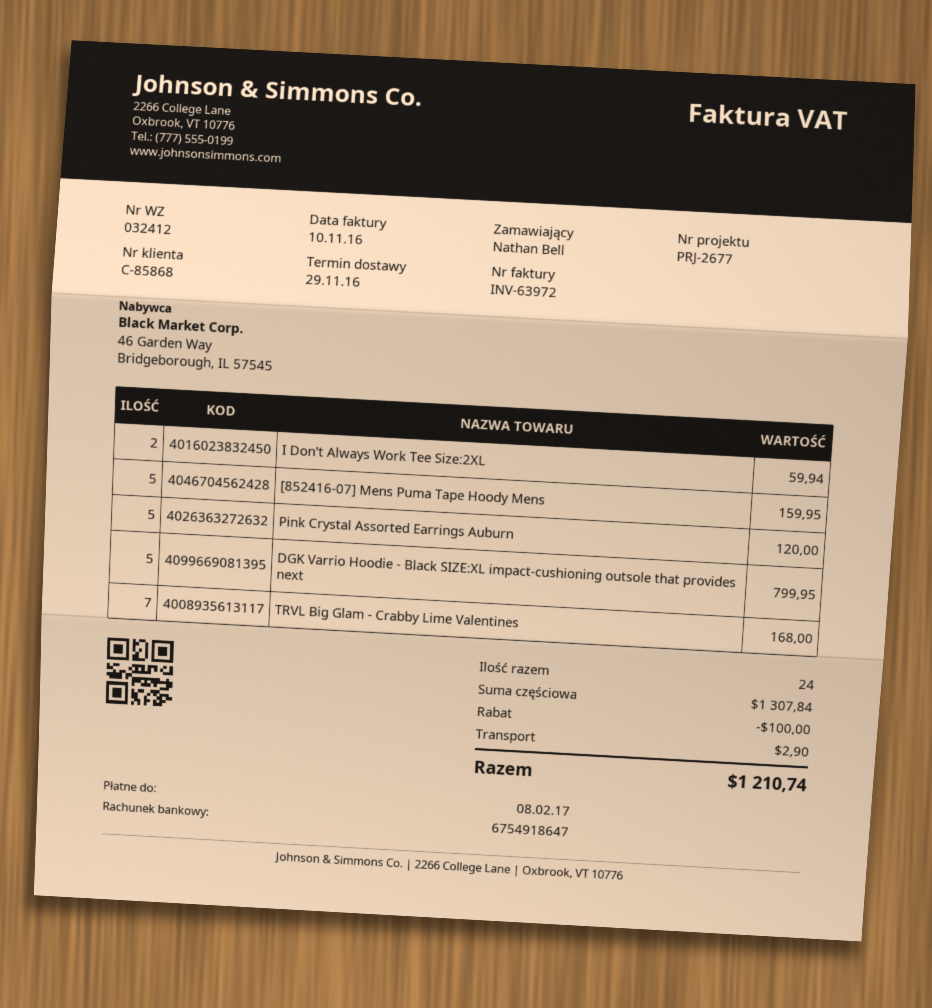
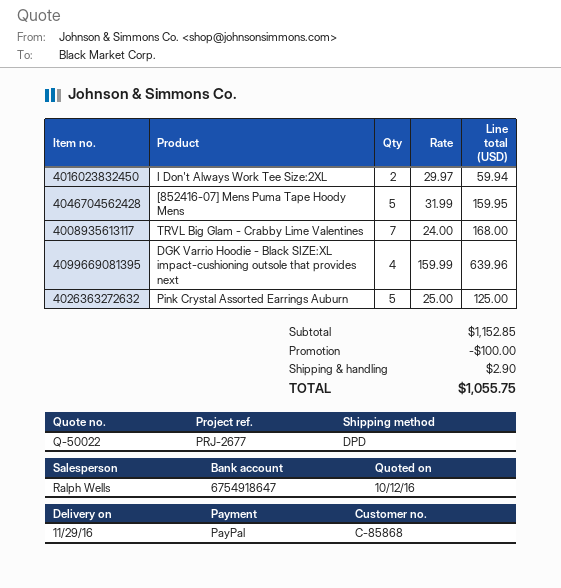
Pink Crystal Assorted Earrings Auburn: 5 for 120.00 -> 5 for 125.00
DGK Varrio Hoodie - Black SIZE:XL impact-cushioning outsole that provides next: 5 for 799.95 -> 4 for 639.96
subtotal: 1307.84 -> 1152.85
total: 1210.74 -> 1055.75

